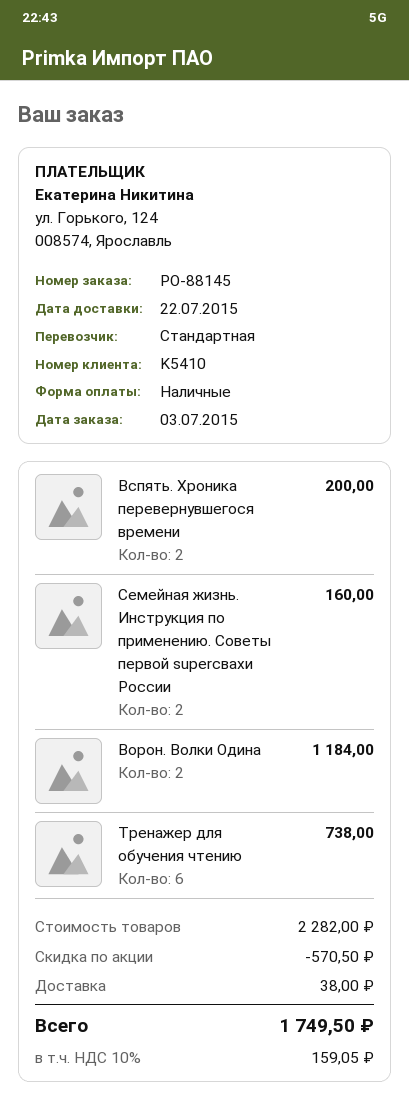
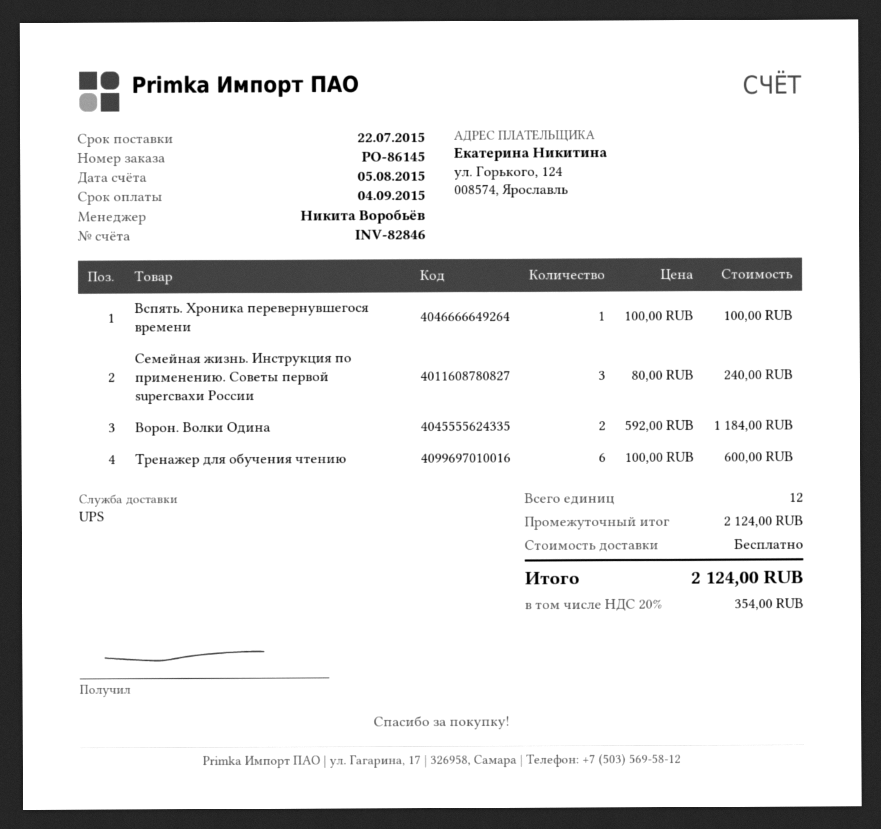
order number: PO-88145 -> PO-86145
shipping method: standard -> UPS
Вспять. Хроника перевернувшегося времени: 2 for 200.00 -> 1 for 100.00
Семейная жизнь. Инструкция по применению. Советы первой superсвахи России: 2 for 160.00 -> 3 for 240.00
Тренажер для обучения чтению: 6 for 738.00 -> 6 for 600.00
subtotal: 2282.00 -> 2124.00
discount: 570.50 -> none
shipping: 38.00 -> 0.00
tax: 10% = 159.05 -> 20% = 354.00
total: 1749.50 -> 2124.00

